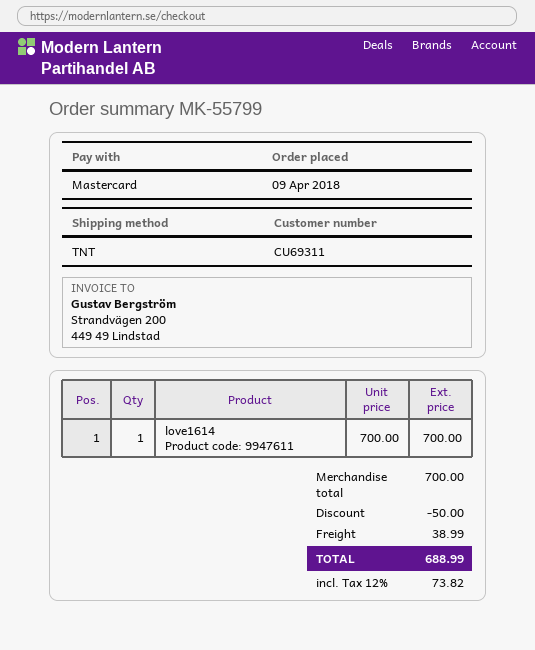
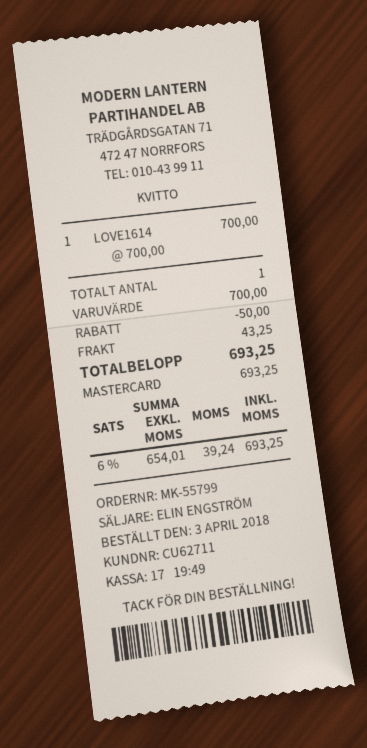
order date: 2018-04-09 -> 2018-04-03
customer number: CU69311 -> CU62711
shipping: 38.99 -> 43.25
tax: 12% = 73.82 -> 6% = 39.24
total: 688.99 -> 693.25

